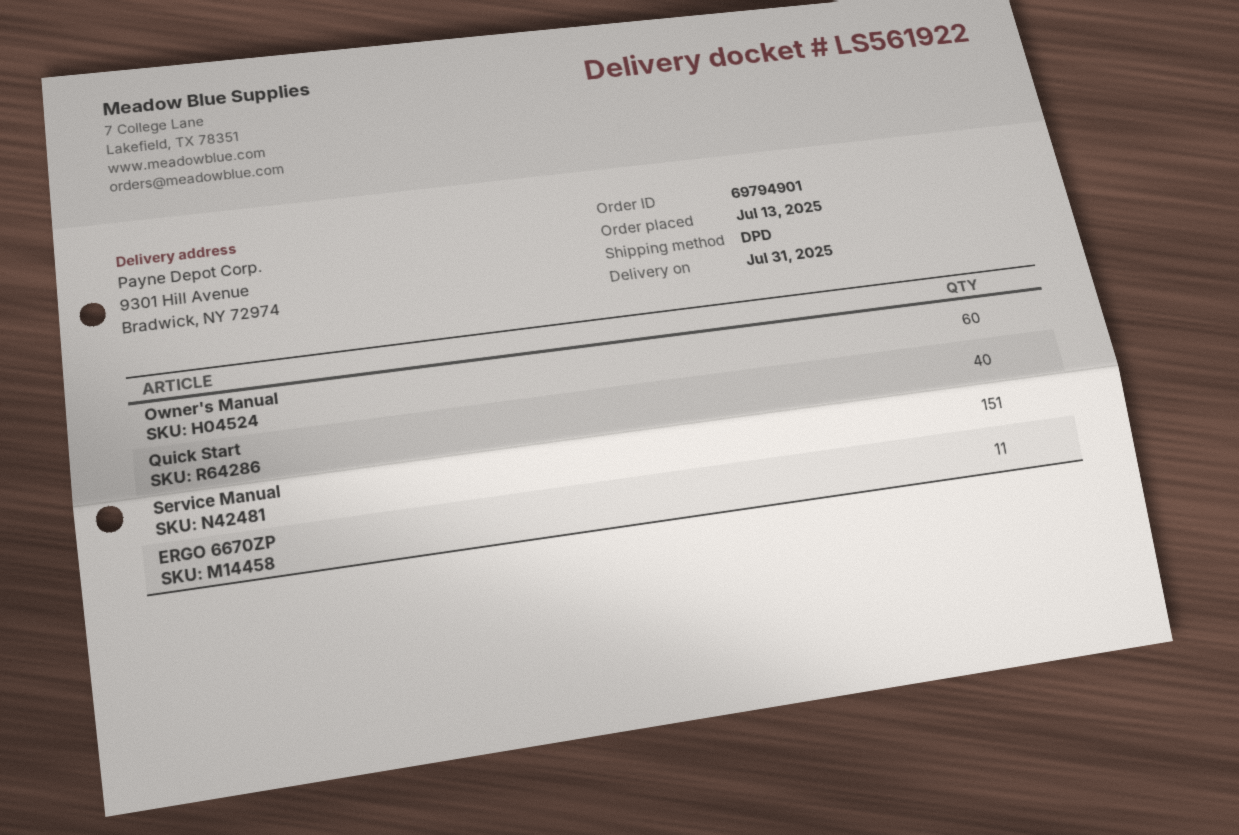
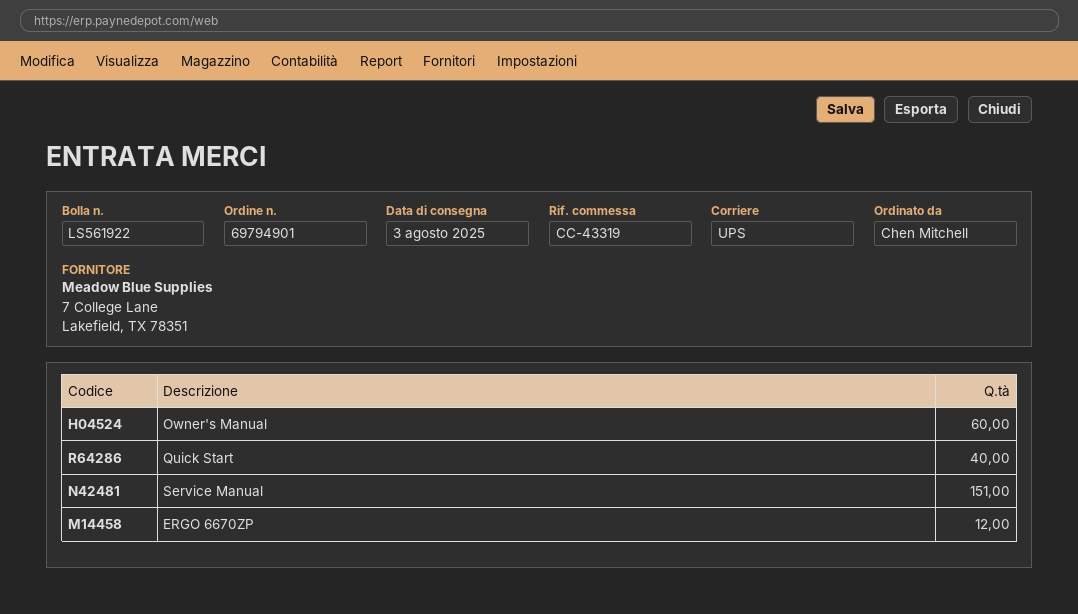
delivery date: 2025-07-31 -> 2025-08-03
shipping method: DPD -> UPS
ERGO 6670ZP: 11 -> 12

